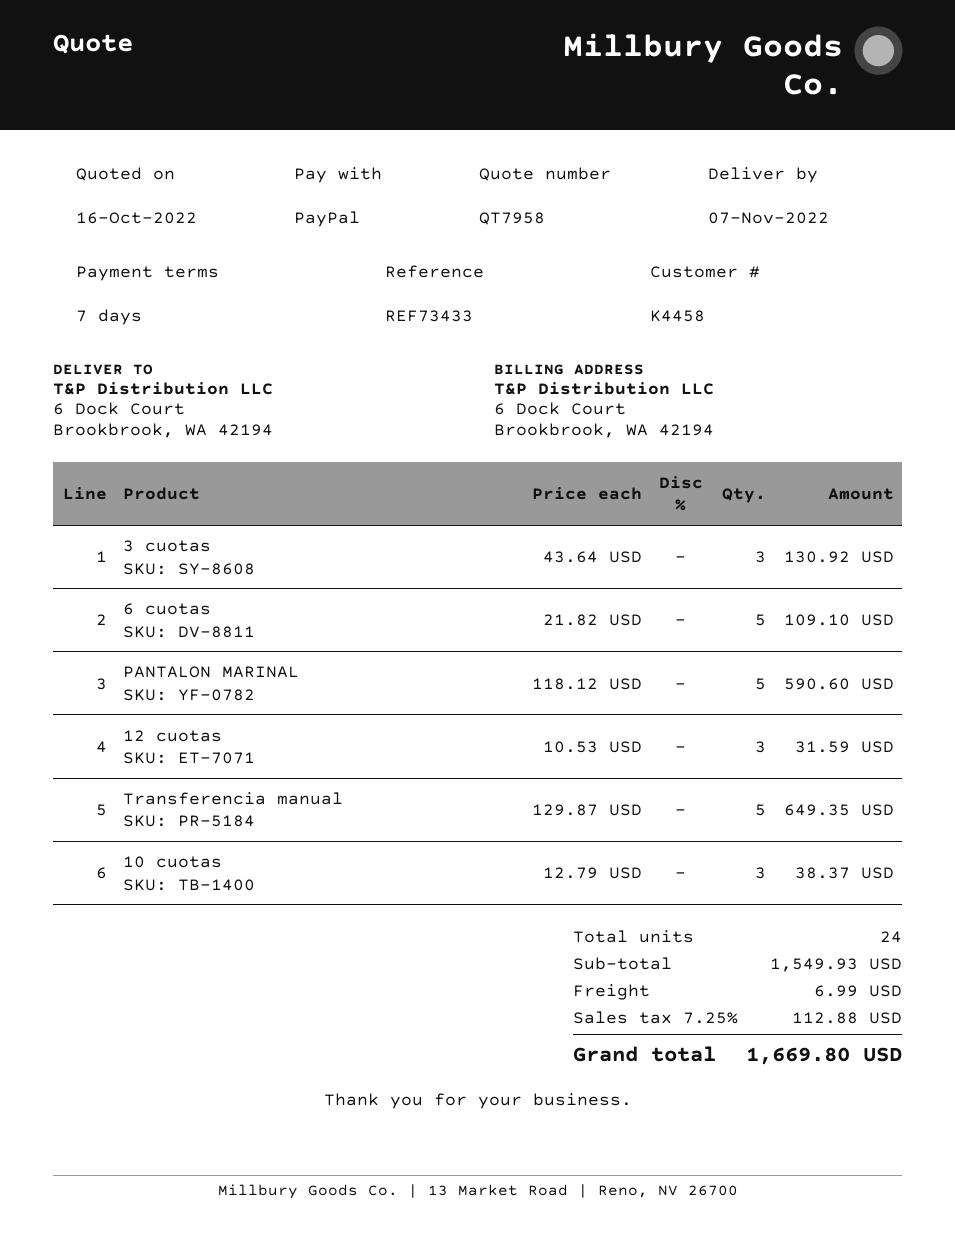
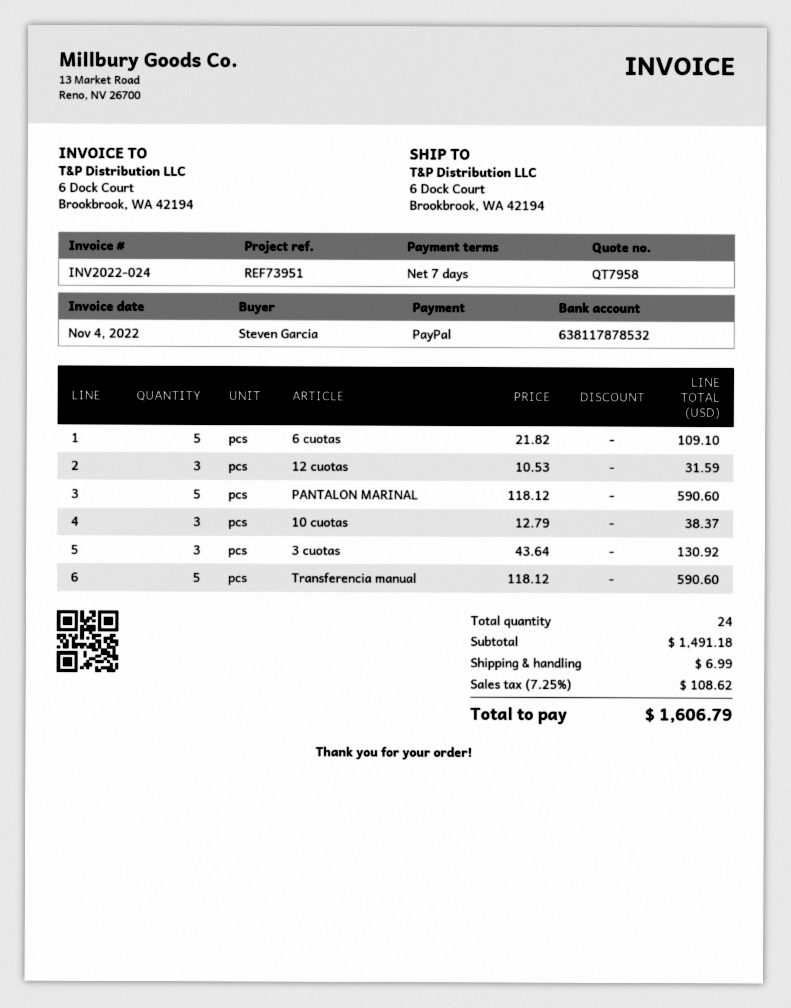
reference: REF73433 -> REF73951
Transferencia manual: 5 x 129.87 = 649.35 -> 5 x 118.12 = 590.60
subtotal: 1549.93 -> 1491.18
tax: 7.25% = 112.88 -> 7.25% = 108.62
total: 1669.80 -> 1606.79

